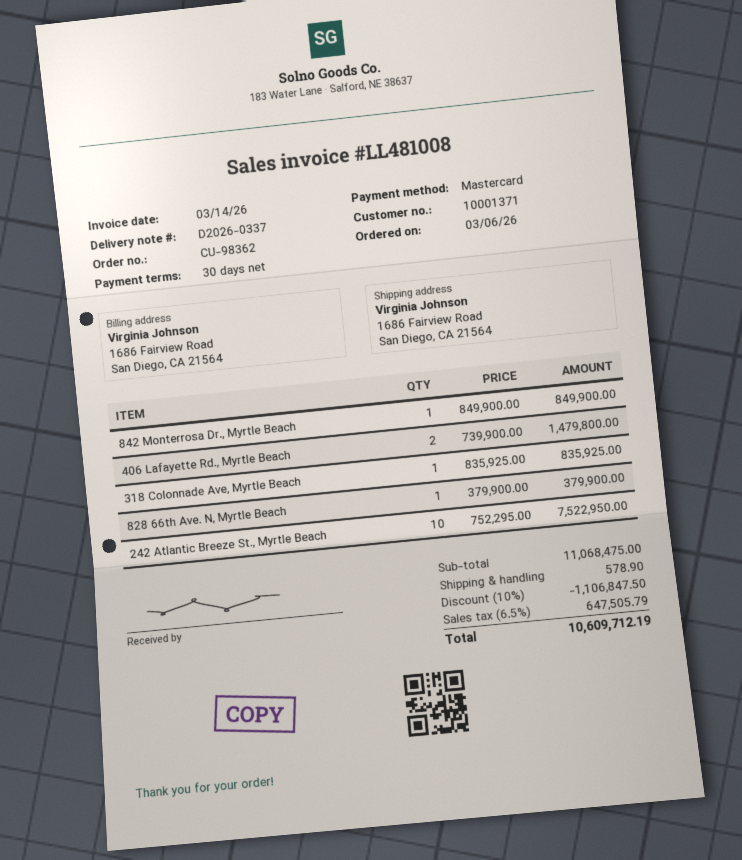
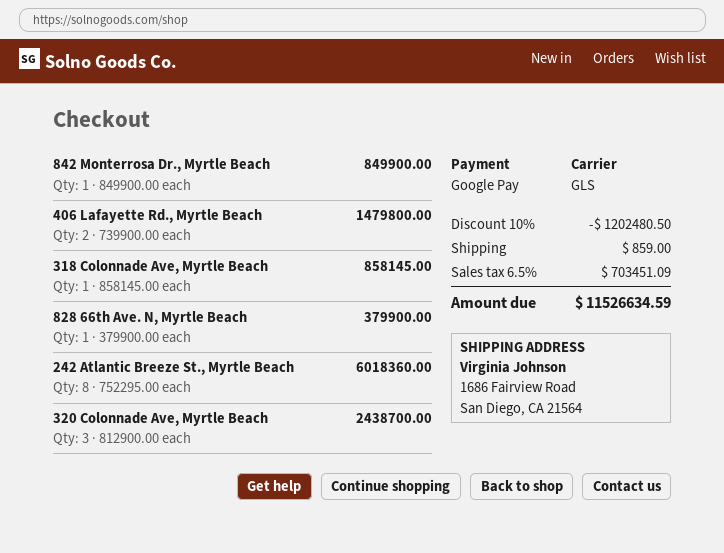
payment method: Mastercard -> Google Pay
318 Colonnade Ave, Myrtle Beach: 1 x 835925.00 = 835925.00 -> 1 x 858145.00 = 858145.00
242 Atlantic Breeze St., Myrtle Beach: 10 x 752295.00 = 7522950.00 -> 8 x 752295.00 = 6018360.00
320 Colonnade Ave, Myrtle Beach: none -> 3 x 812900.00 = 2438700.00
discount: 10% = 1106847.50 -> 10% = 1202480.50
shipping: 578.90 -> 859.00
tax: 6.5% = 647505.79 -> 6.5% = 703451.09
total: 10609712.19 -> 11526634.59

